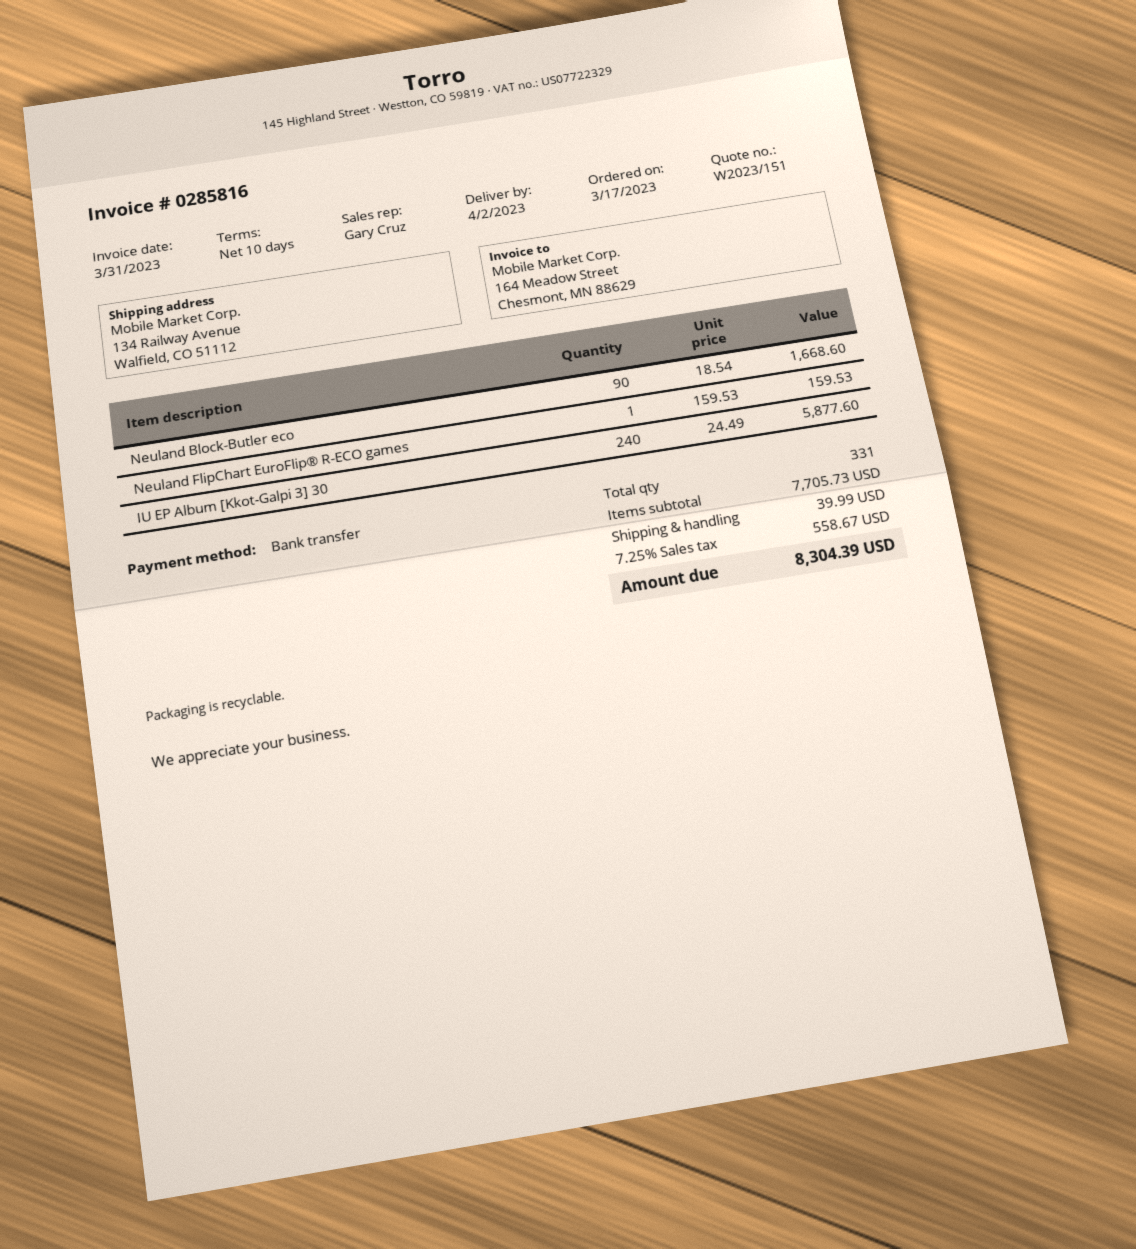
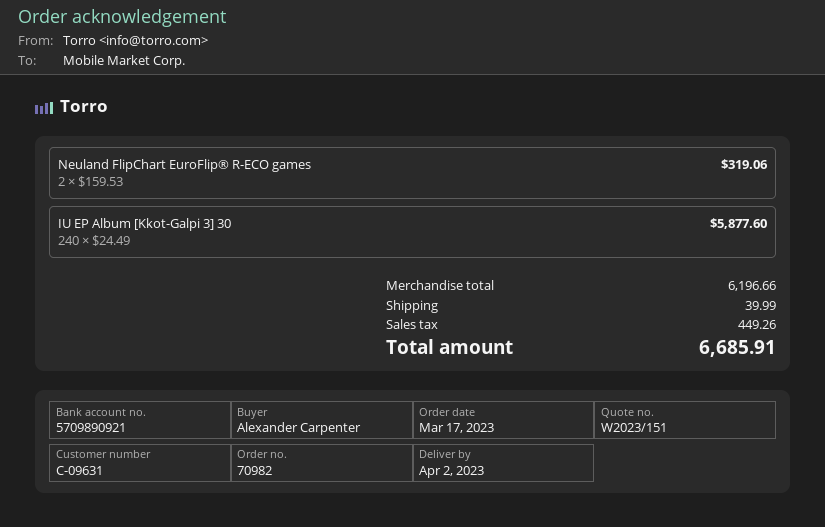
Neuland Block-Butler eco: 90 x 18.54 = 1668.60 -> none
Neuland FlipChart EuroFlip® R-ECO games: 1 x 159.53 = 159.53 -> 2 x 159.53 = 319.06
subtotal: 7705.73 -> 6196.66
tax: 558.67 -> 449.26
total: 8304.39 -> 6685.91

